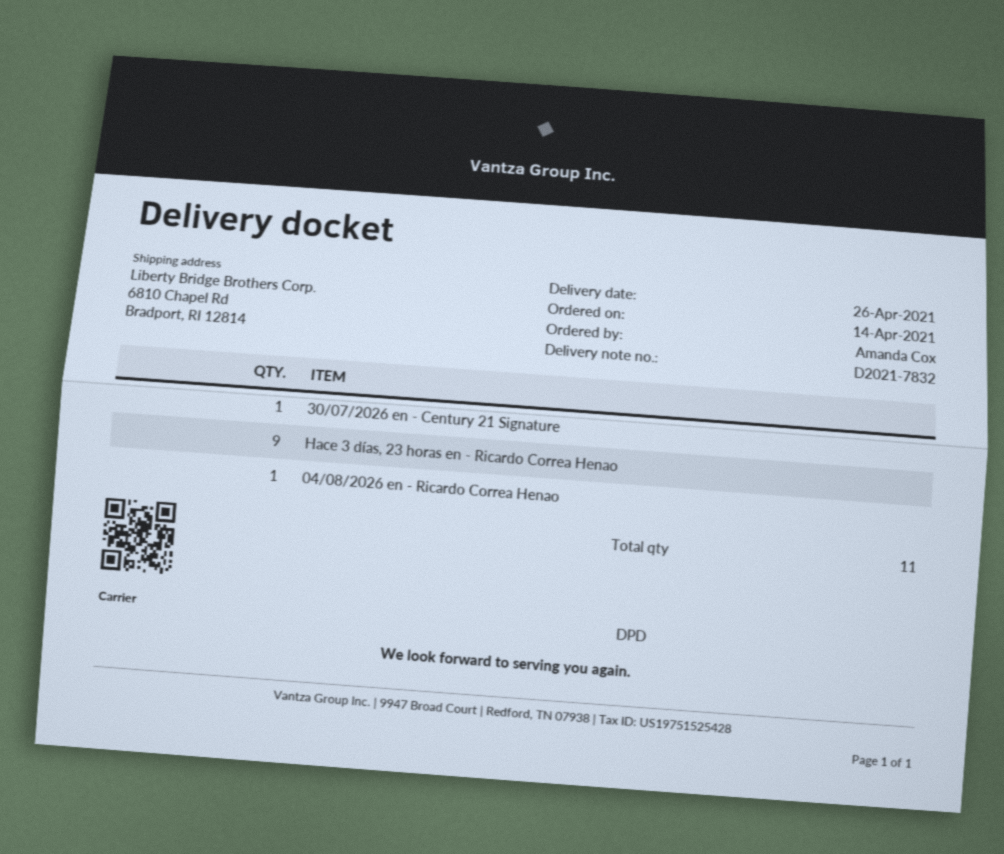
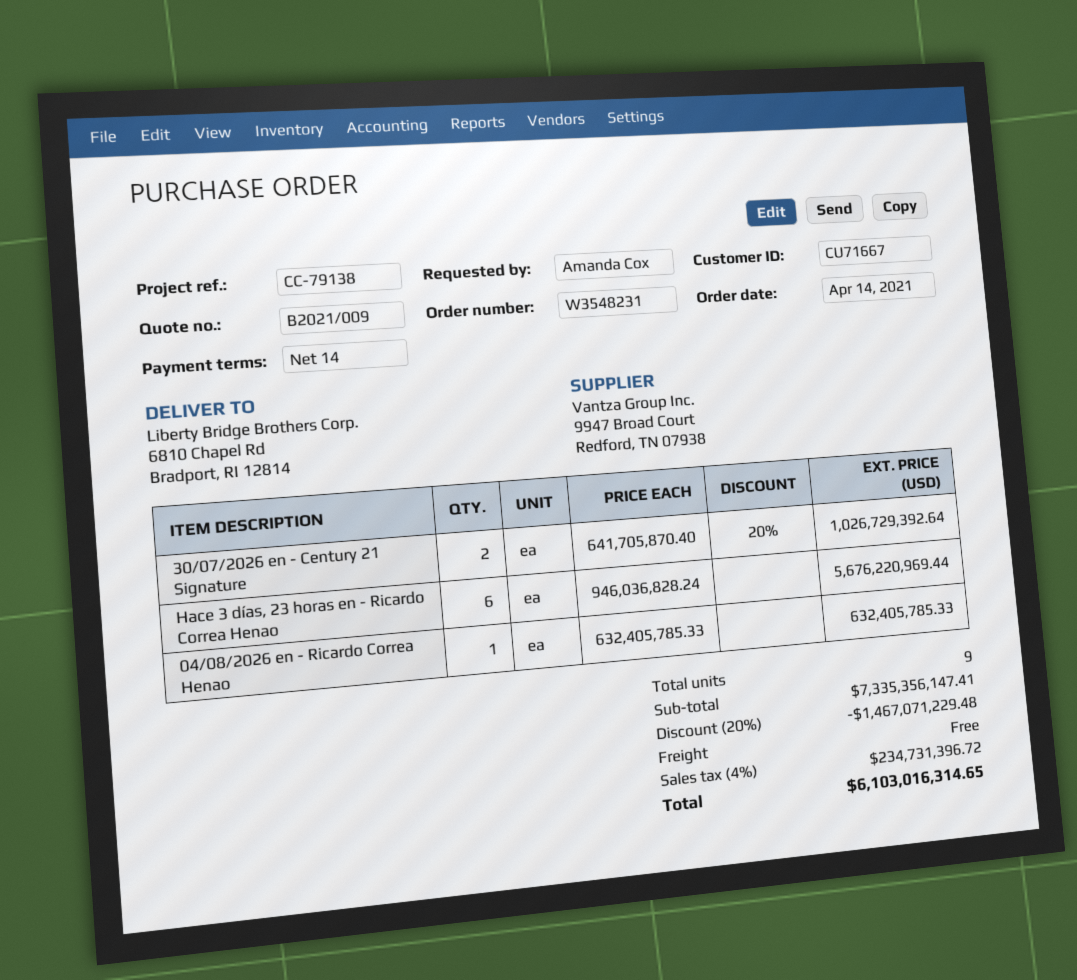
30/07/2026 en - Century 21 Signature: 1 -> 2
Hace 3 días, 23 horas en - Ricardo Correa Henao: 9 -> 6
total quantity: 11 -> 9

